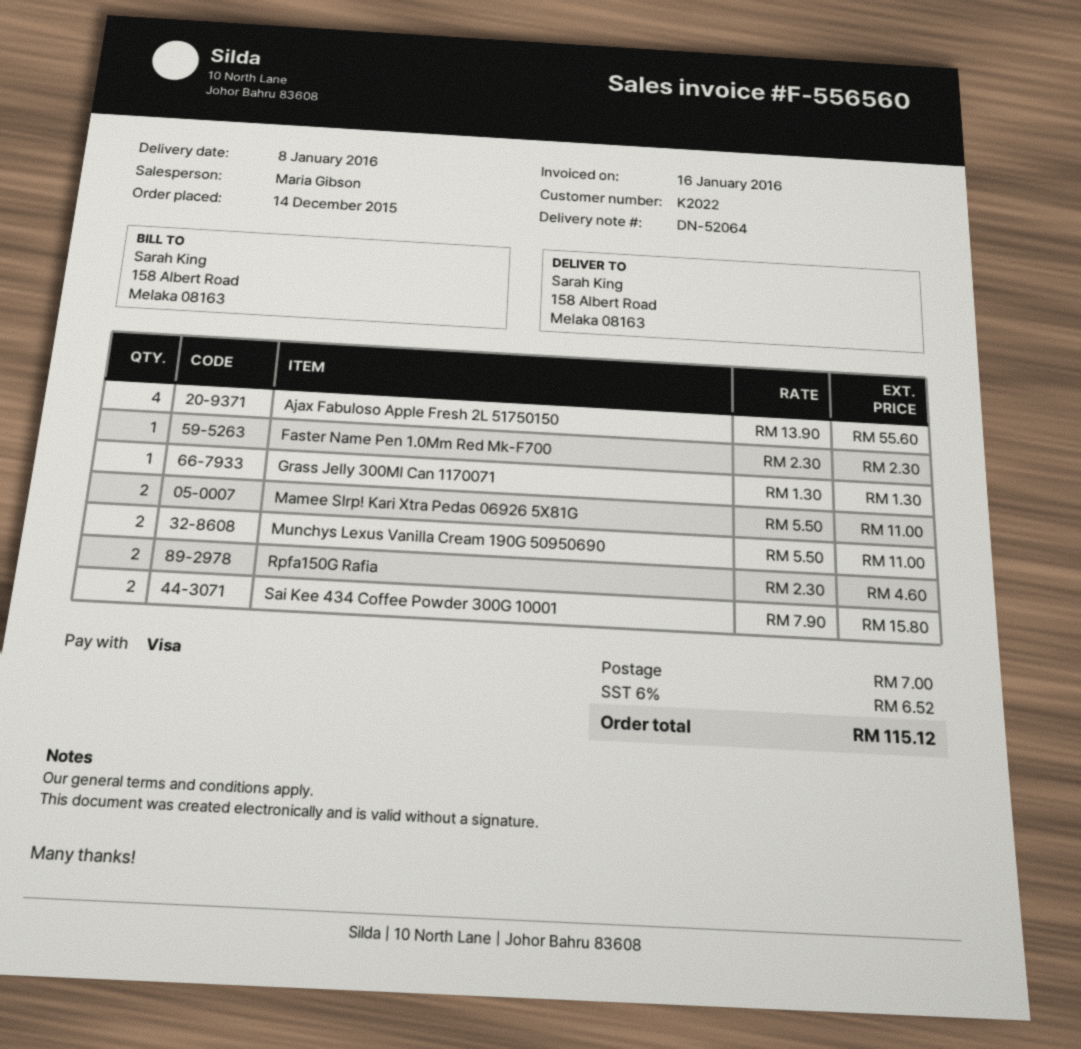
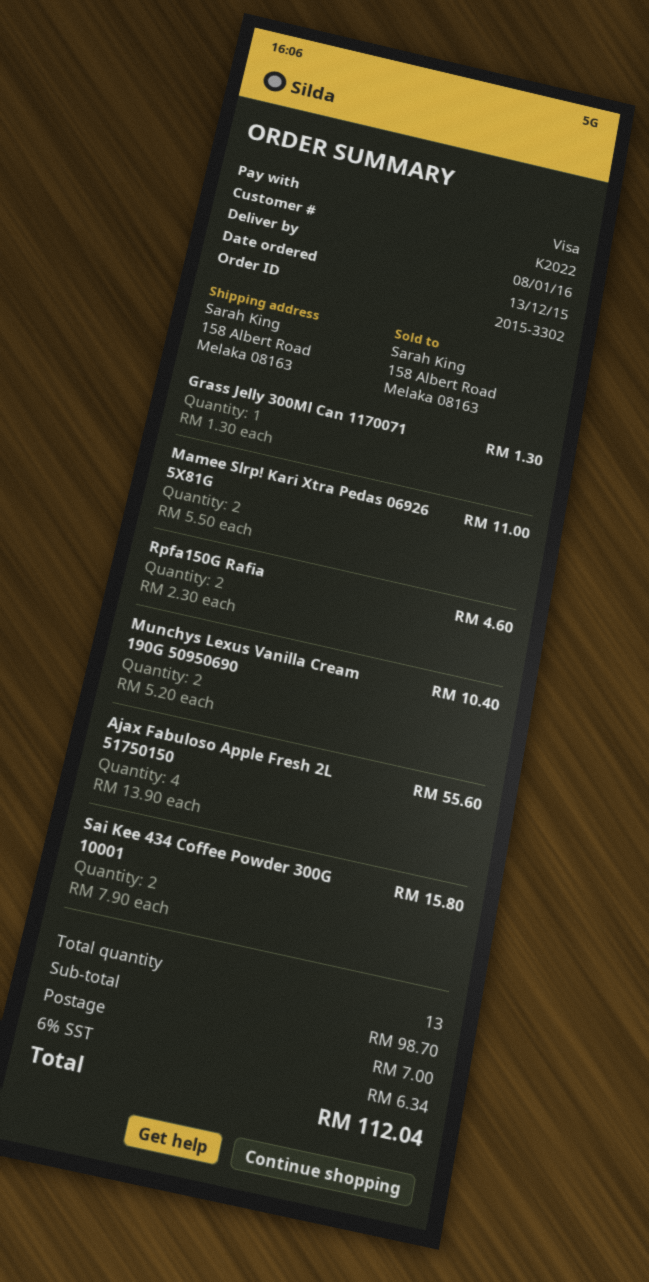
order date: 2015-12-14 -> 2015-12-13
Faster Name Pen 1.0Mm Red Mk-F700: 1 x 2.30 = 2.30 -> none
Munchys Lexus Vanilla Cream 190G 50950690: 2 x 5.50 = 11.00 -> 2 x 5.20 = 10.40
tax: 6% = 6.52 -> 6% = 6.34
total: 115.12 -> 112.04

